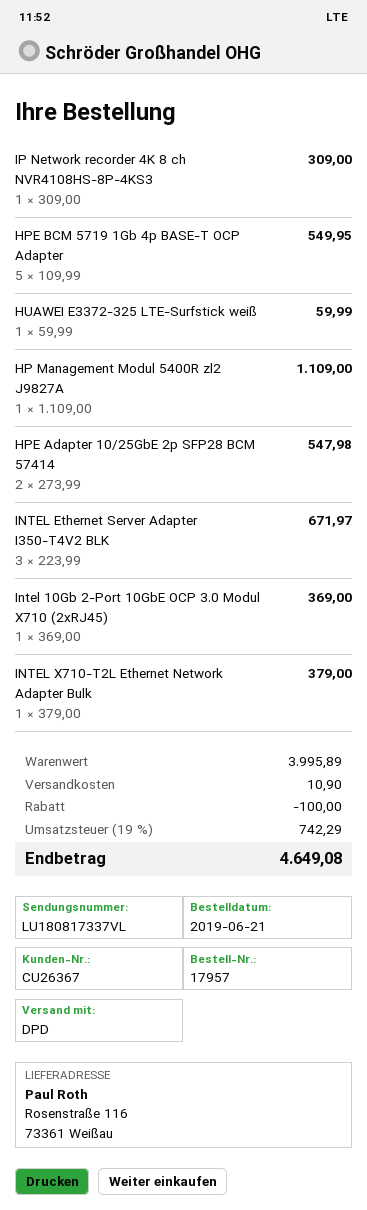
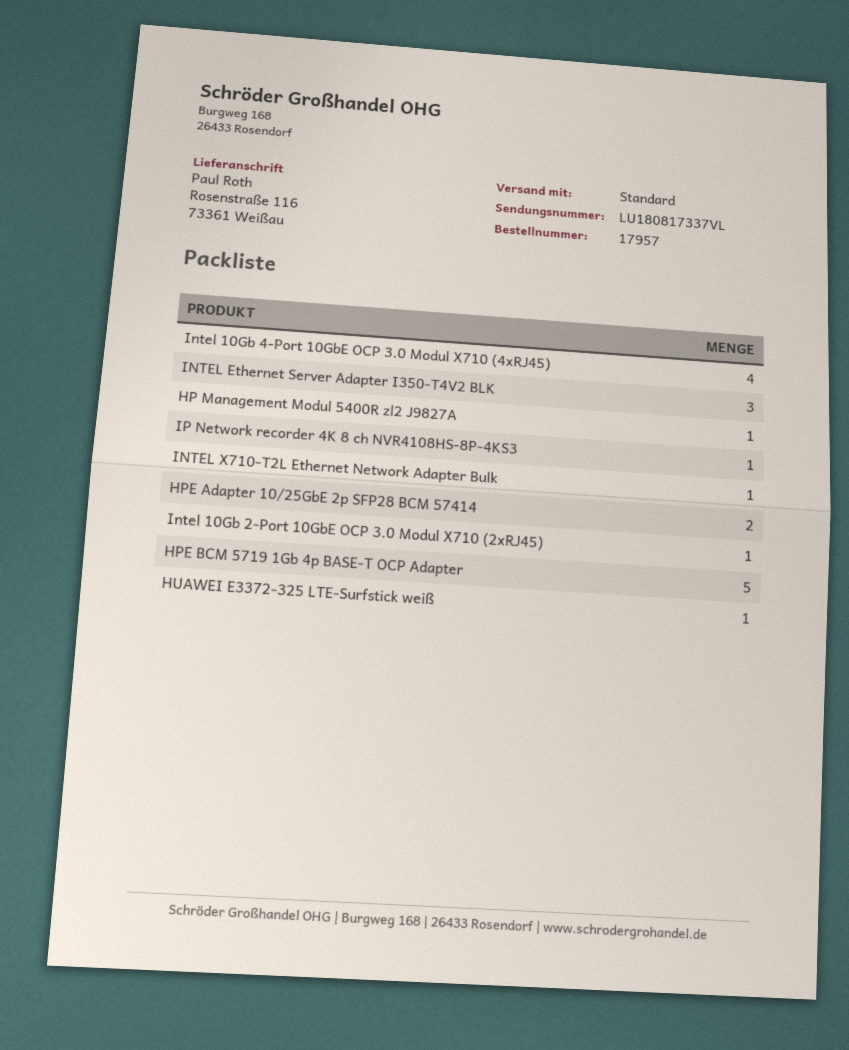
shipping method: DPD -> standard
Intel 10Gb 4-Port 10GbE OCP 3.0 Modul X710 (4xRJ45): none -> 4

